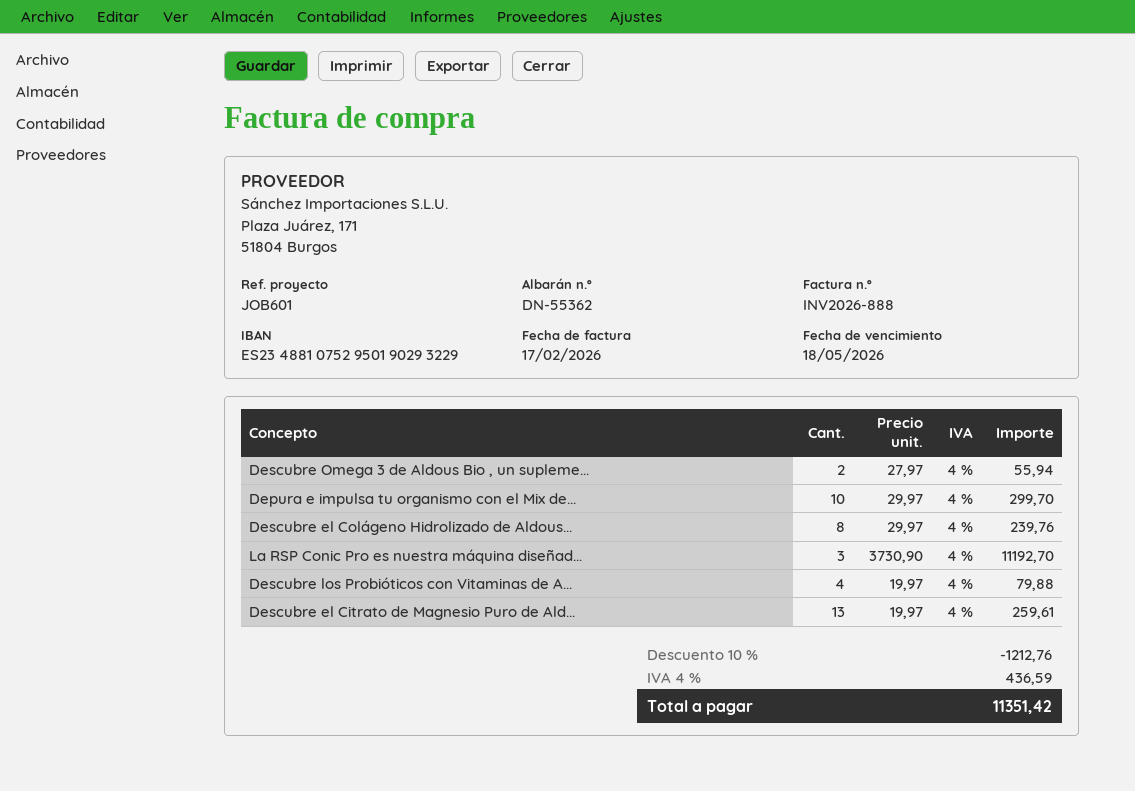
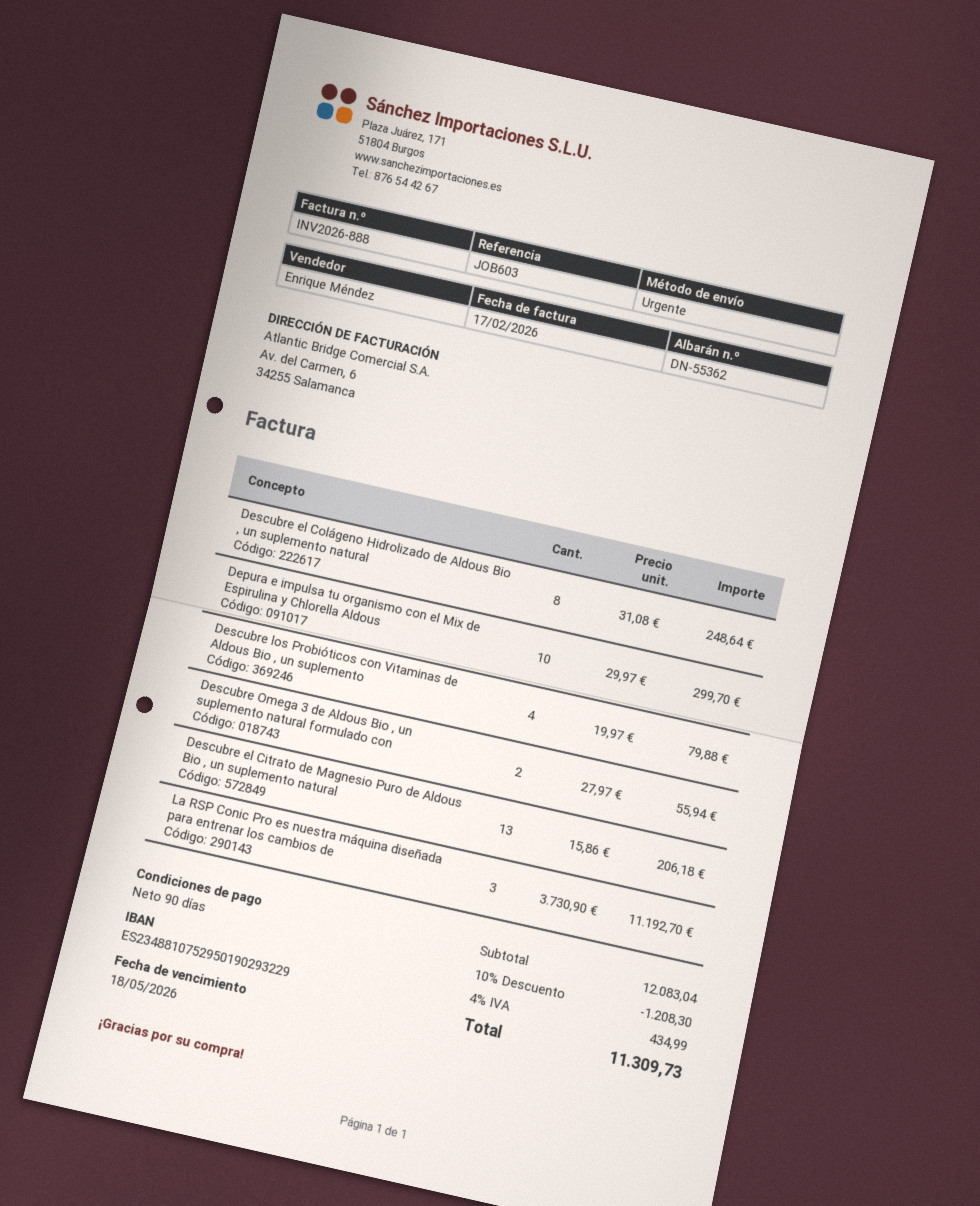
reference: JOB601 -> JOB603
Descubre el Colágeno Hidrolizado de Aldous...: 8 x 29.97 = 239.76 -> 8 x 31.08 = 248.64
Descubre el Citrato de Magnesio Puro de Ald...: 13 x 19.97 = 259.61 -> 13 x 15.86 = 206.18
discount: 10% = 1212.76 -> 10% = 1208.30
tax: 4% = 436.59 -> 4% = 434.99
total: 11351.42 -> 11309.73

